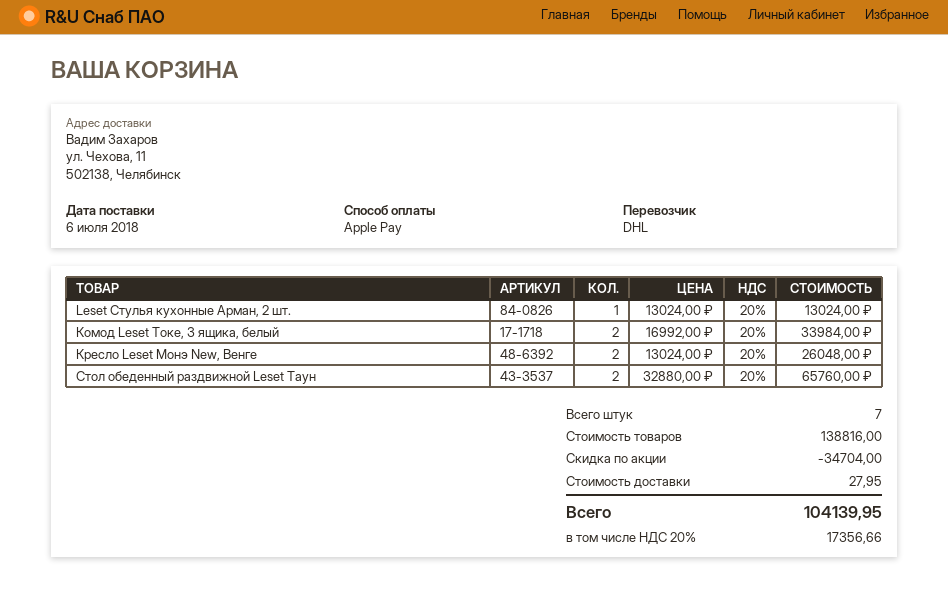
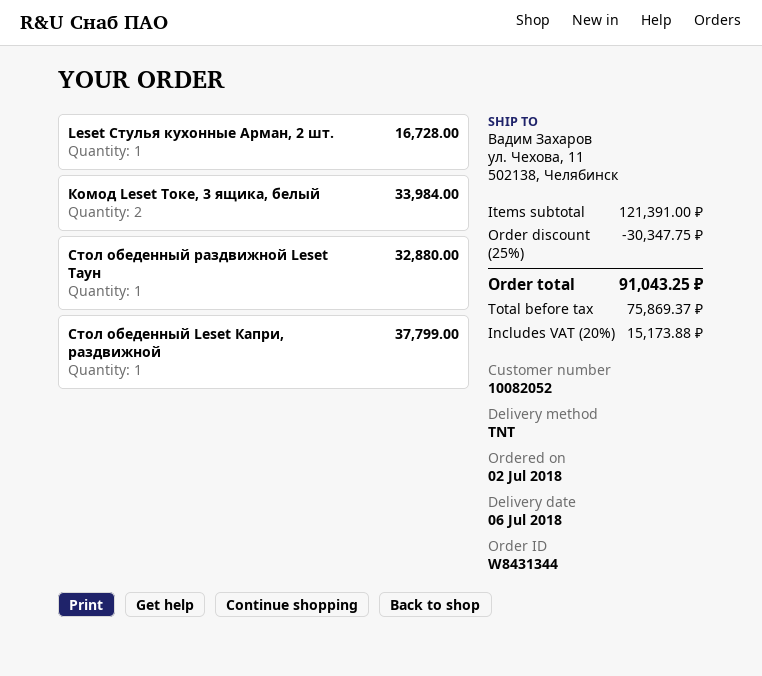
shipping method: DHL -> TNT
Leset Стулья кухонные Арман, 2 шт.: 1 for 13024.00 -> 1 for 16728.00
Кресло Leset Монэ New, Венге: 2 for 26048.00 -> none
Стол обеденный раздвижной Leset Таун: 2 for 65760.00 -> 1 for 32880.00
Стол обеденный Leset Капри, раздвижной: none -> 1 for 37799.00
subtotal: 138816.00 -> 121391.00
discount: 34704.00 -> 30347.75
shipping: 27.95 -> none
tax: 20% = 17356.66 -> 20% = 15173.88
total: 104139.95 -> 91043.25

